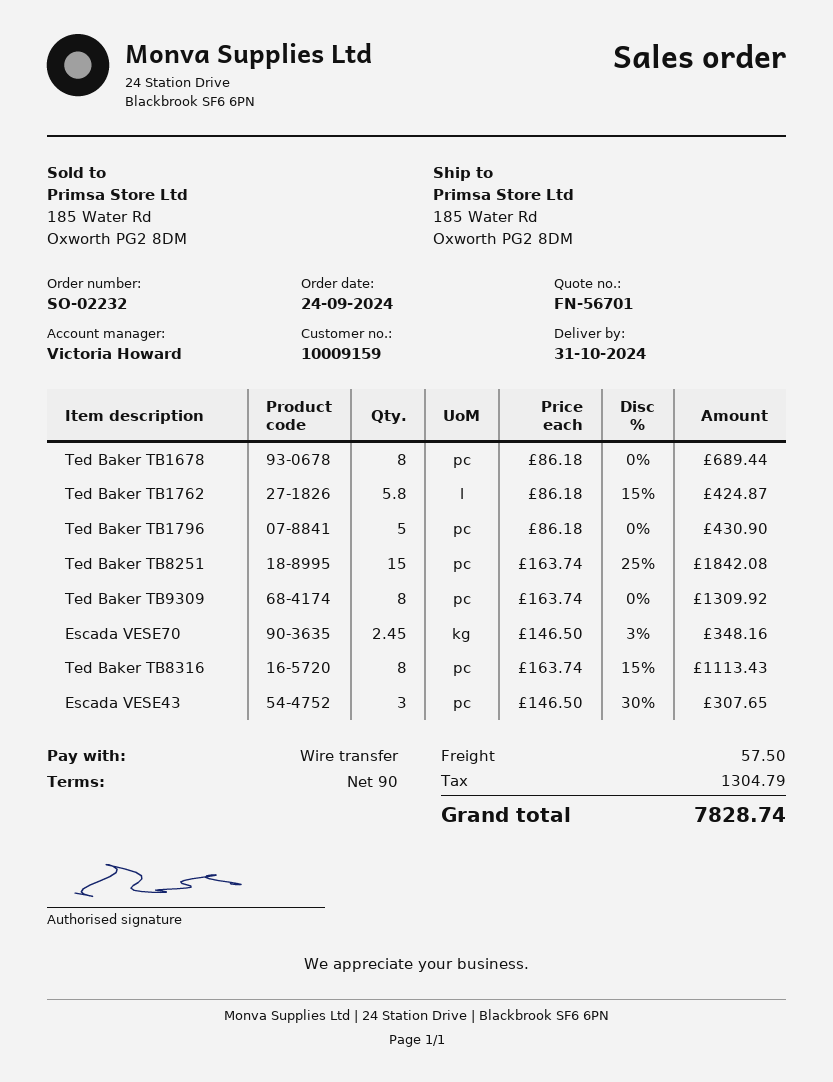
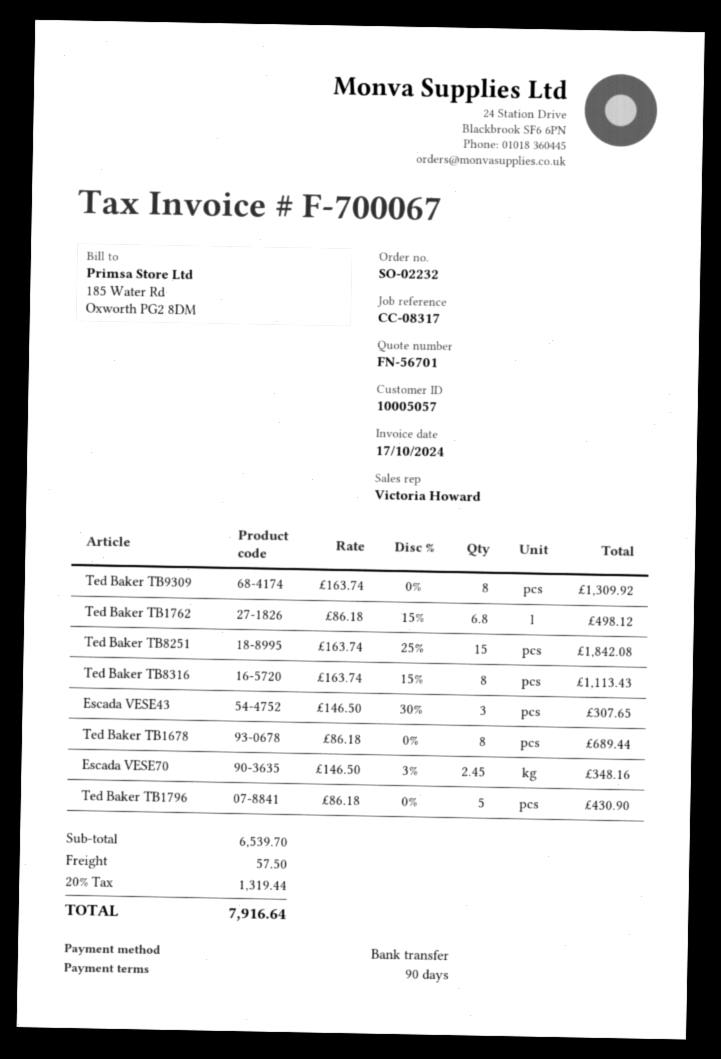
customer number: 10009159 -> 10005057
Ted Baker TB1762: 5.8 x 86.18 - 15% = 424.87 -> 6.8 x 86.18 - 15% = 498.12
tax: 1304.79 -> 1319.44
total: 7828.74 -> 7916.64

